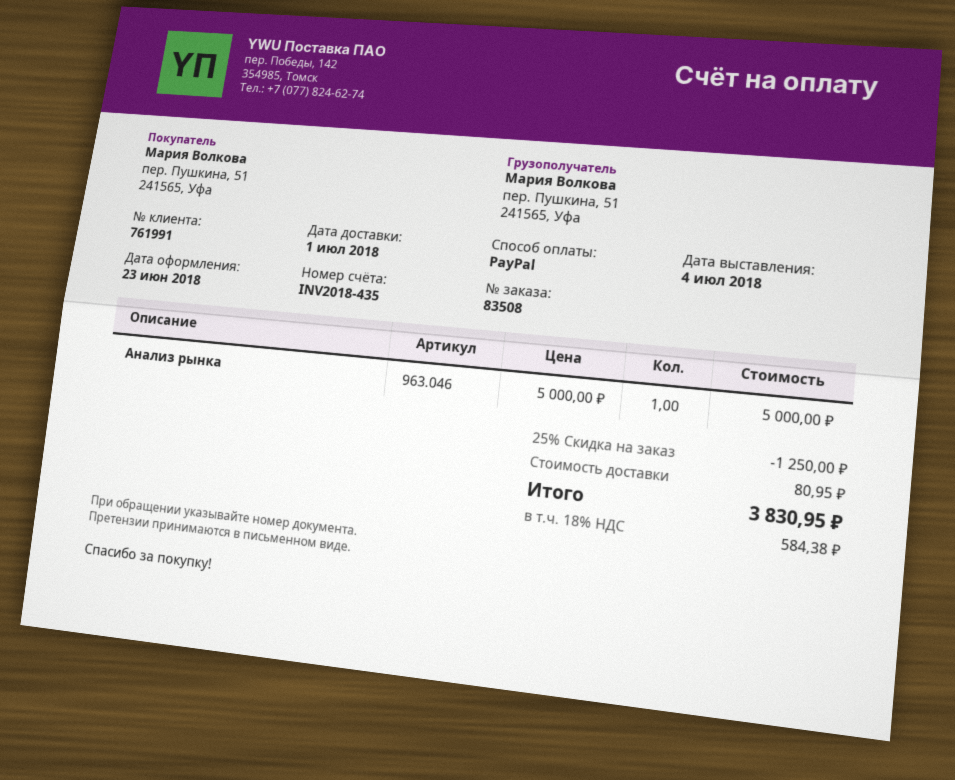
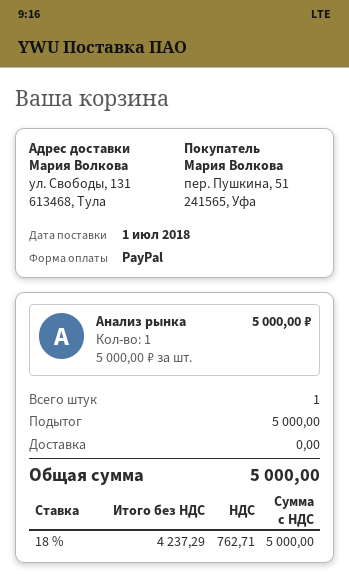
ship to: пер. Пушкина, 51, 241565, Уфа -> ул. Свободы, 131, 613468, Тула
discount: 25% = 1250.00 -> none
shipping: 80.95 -> 0.00
tax: 18% = 584.38 -> 18% = 762.71
total: 3830.95 -> 5000.00

